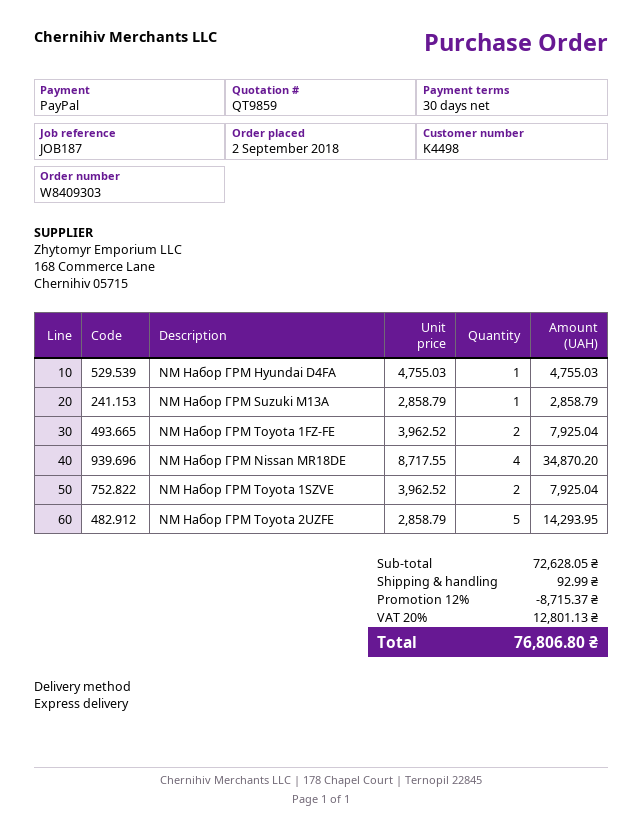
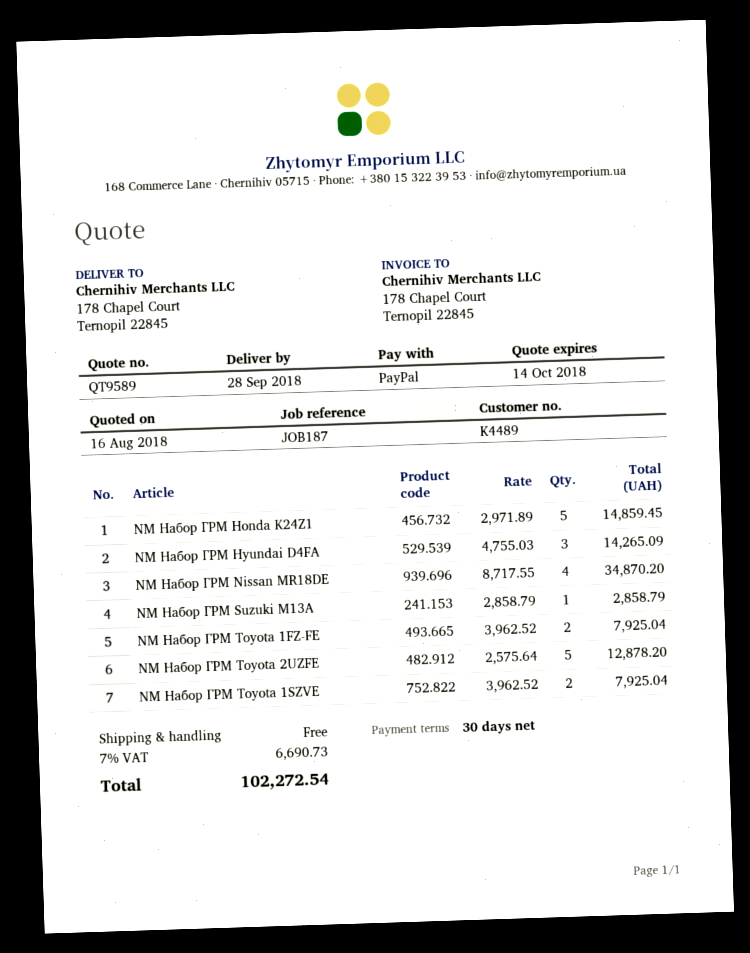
quote number: QT9859 -> QT9589
customer number: K4498 -> K4489
NM Набор ГРМ Hyundai D4FA: 1 x 4755.03 = 4755.03 -> 3 x 4755.03 = 14265.09
NM Набор ГРМ Toyota 2UZFE: 5 x 2858.79 = 14293.95 -> 5 x 2575.64 = 12878.20
NM Набор ГРМ Honda K24Z1: none -> 5 x 2971.89 = 14859.45
discount: 12% = 8715.37 -> none
shipping: 92.99 -> 0.00
tax: 20% = 12801.13 -> 7% = 6690.73
total: 76806.80 -> 102272.54

